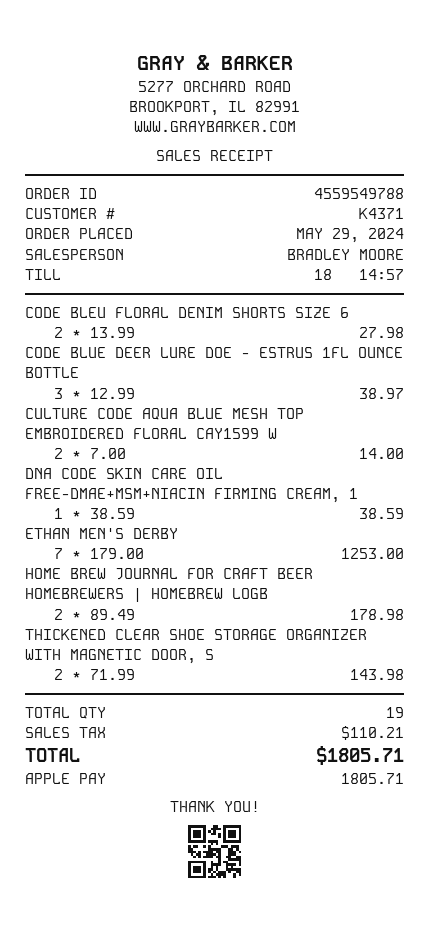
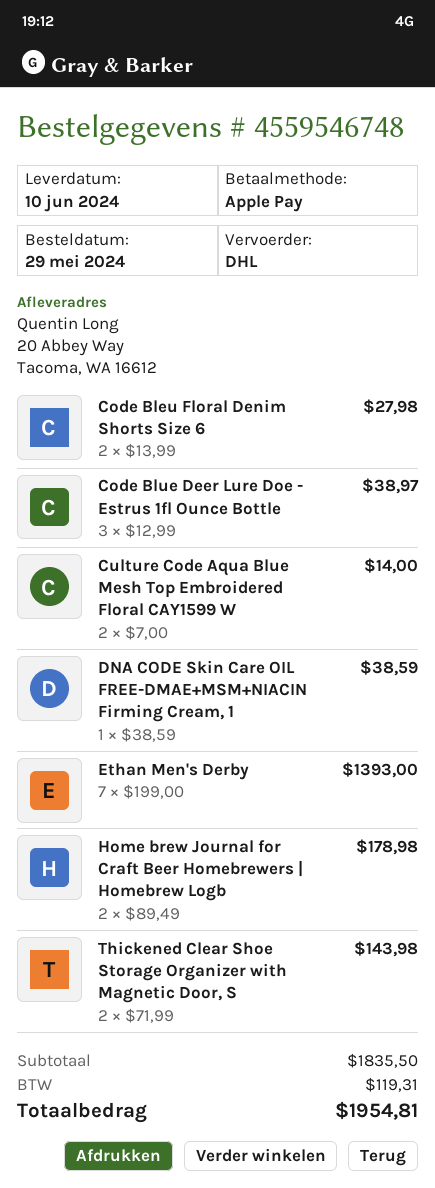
order number: 4559549788 -> 4559546748
ETHAN MEN'S DERBY: 7 x 179.00 = 1253.00 -> 7 x 199.00 = 1393.00
tax: 110.21 -> 119.31
total: 1805.71 -> 1954.81

